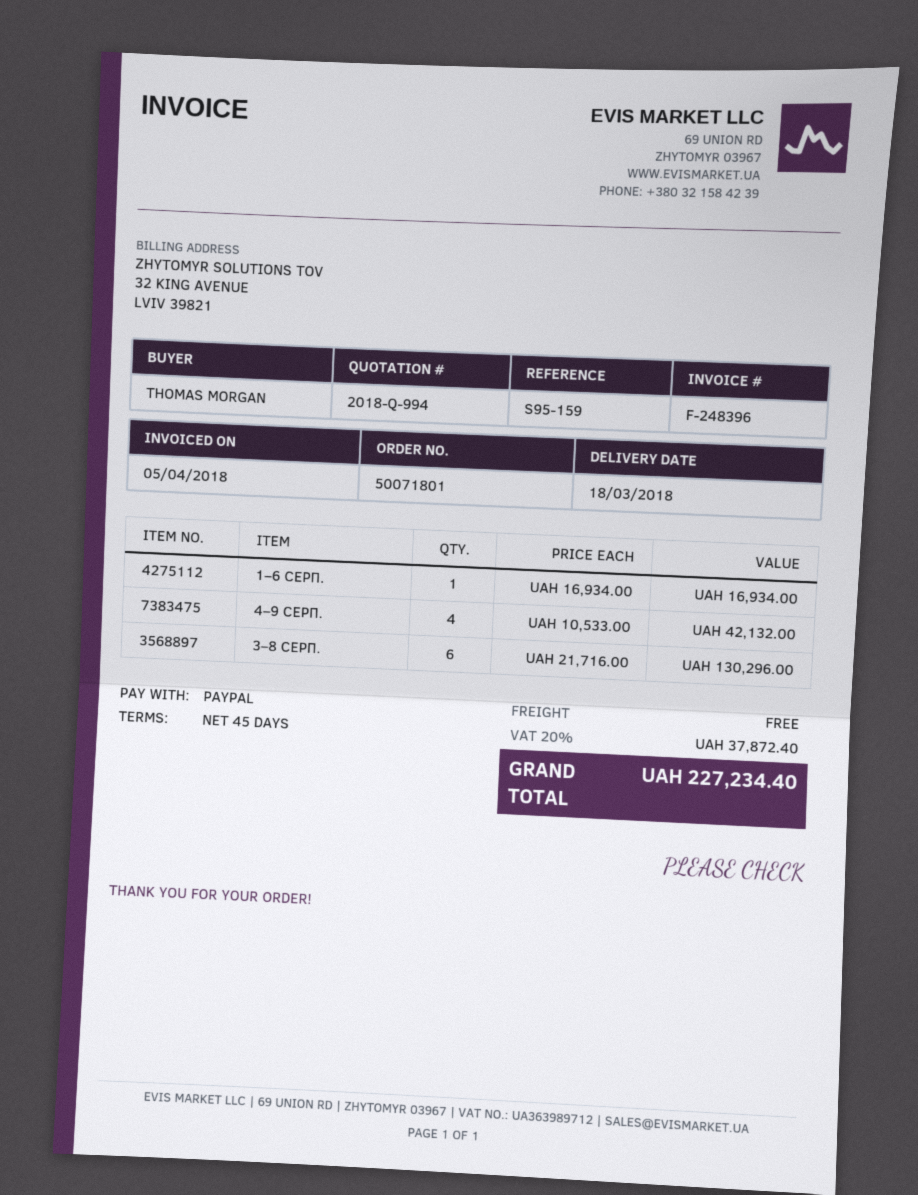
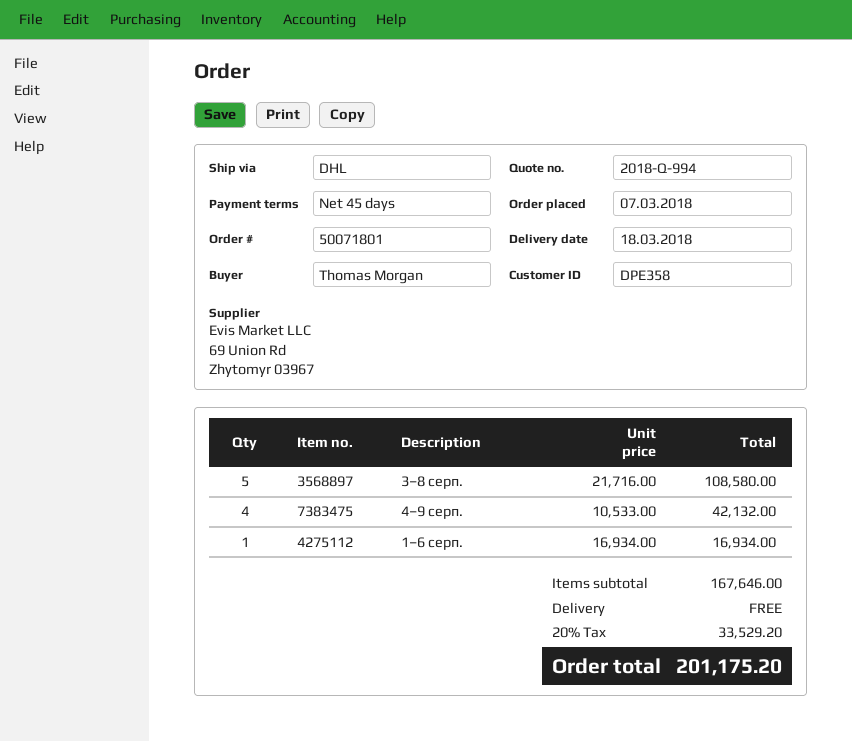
3–8 СЕРП.: 6 x 21716.00 = 130296.00 -> 5 x 21716.00 = 108580.00
tax: 20% = 37872.40 -> 20% = 33529.20
total: 227234.40 -> 201175.20

